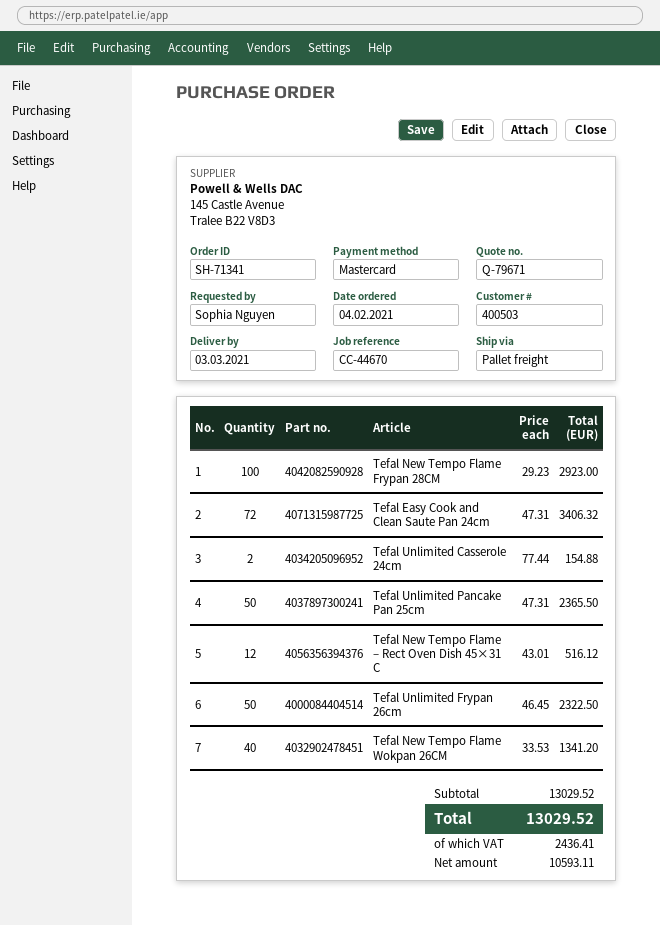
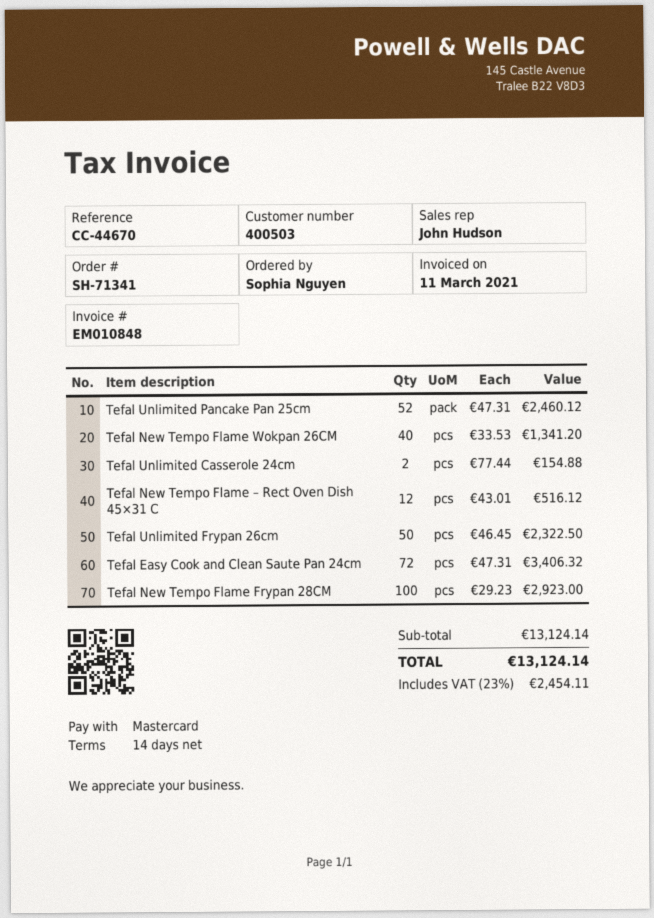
Tefal Unlimited Pancake Pan 25cm: 50 x 47.31 = 2365.50 -> 52 x 47.31 = 2460.12
subtotal: 13029.52 -> 13124.14
tax: 2436.41 -> 2454.11
total: 13029.52 -> 13124.14

